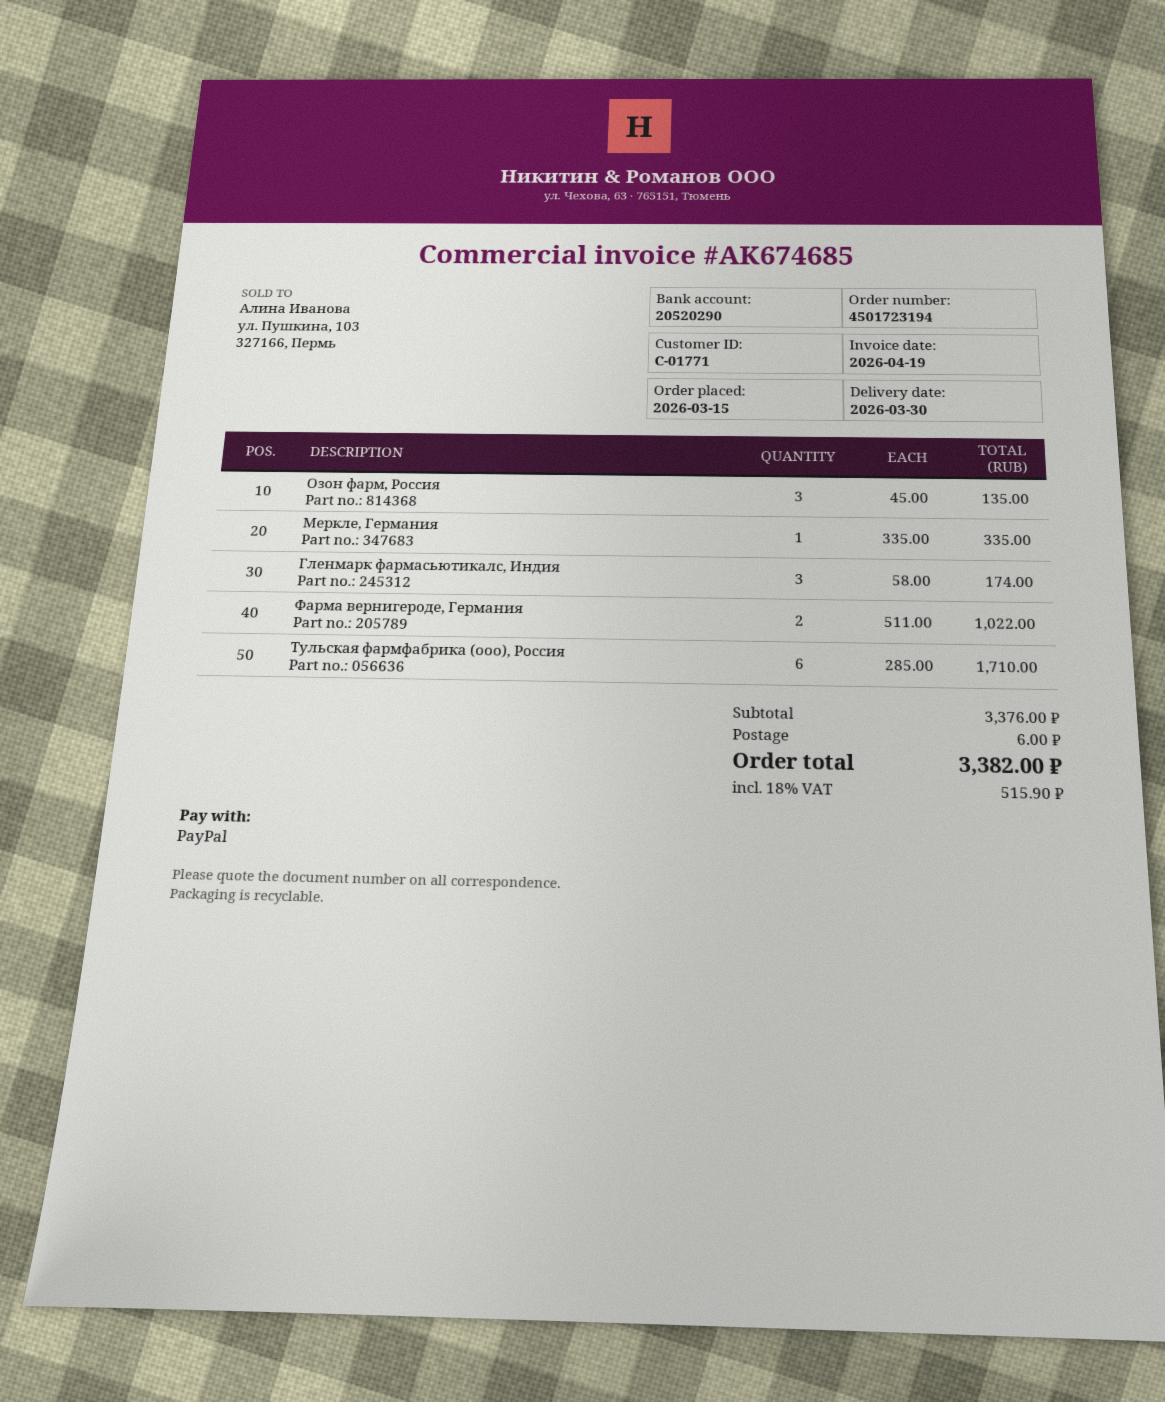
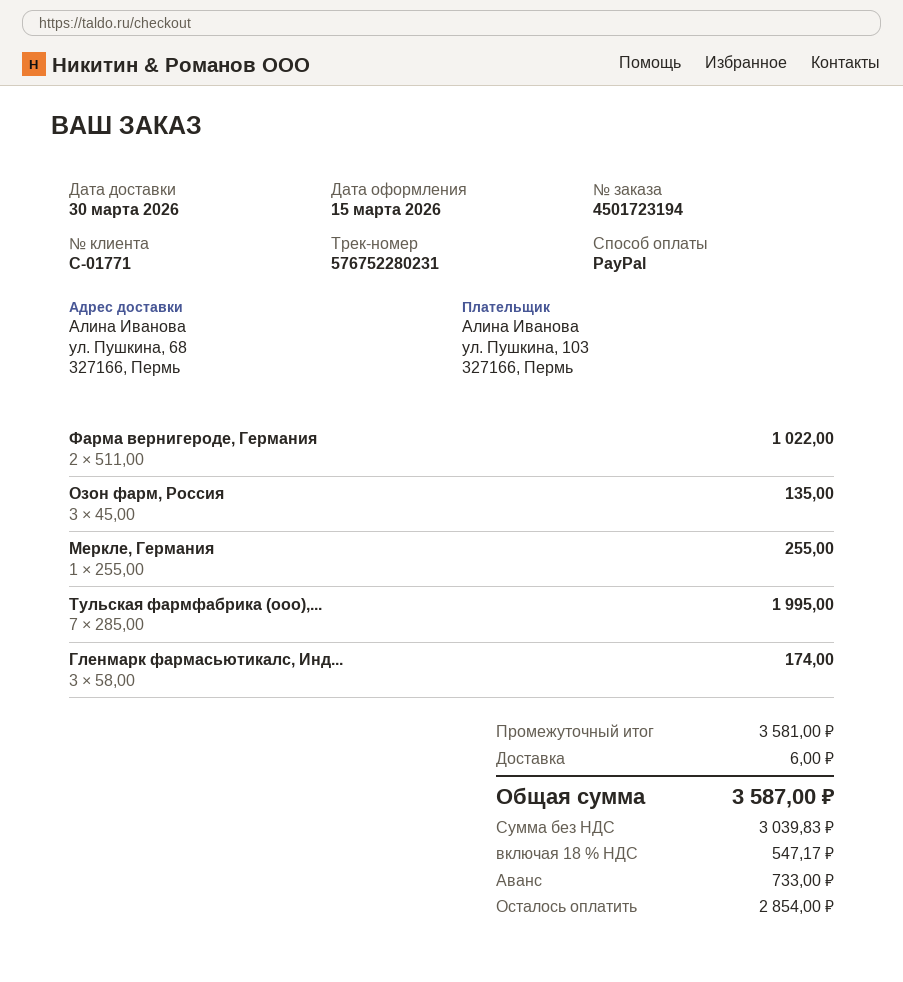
Меркле, Германия: 1 x 335.00 = 335.00 -> 1 x 255.00 = 255.00
Тульская фармфабрика (ооо), Россия: 6 x 285.00 = 1710.00 -> 7 x 285.00 = 1995.00
subtotal: 3376.00 -> 3581.00
tax: 18% = 515.90 -> 18% = 547.17
total: 3382.00 -> 3587.00

